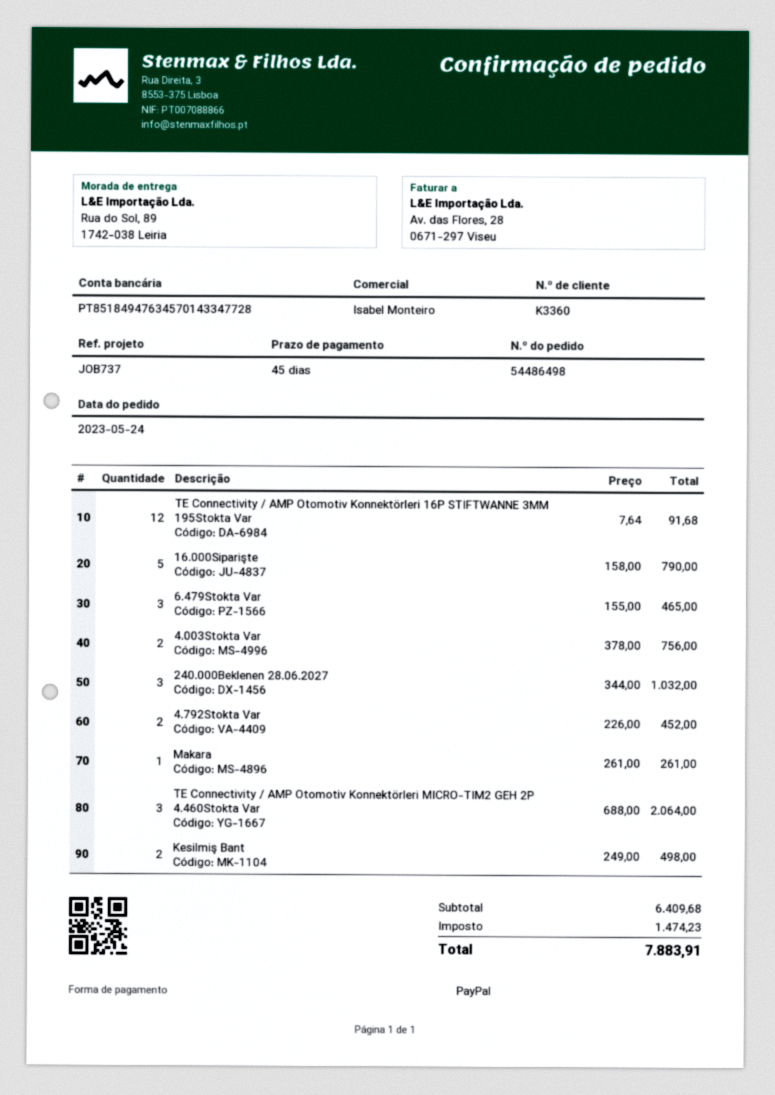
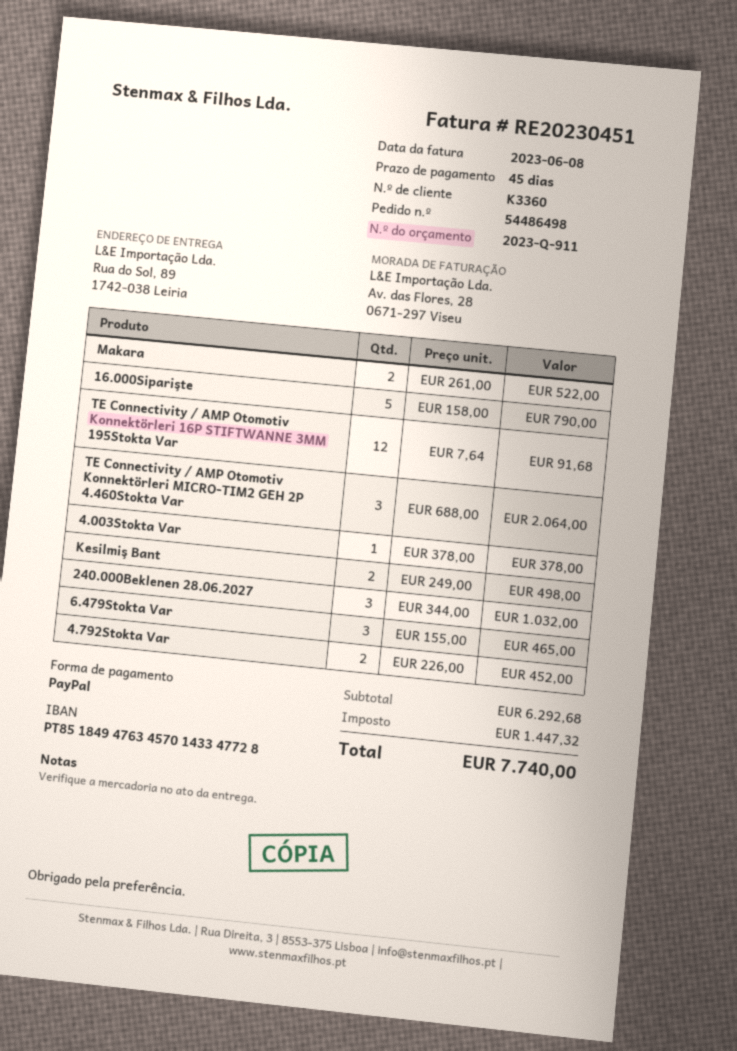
4.003Stokta Var: 2 x 378.00 = 756.00 -> 1 x 378.00 = 378.00
Makara: 1 x 261.00 = 261.00 -> 2 x 261.00 = 522.00
subtotal: 6409.68 -> 6292.68
tax: 1474.23 -> 1447.32
total: 7883.91 -> 7740.00

